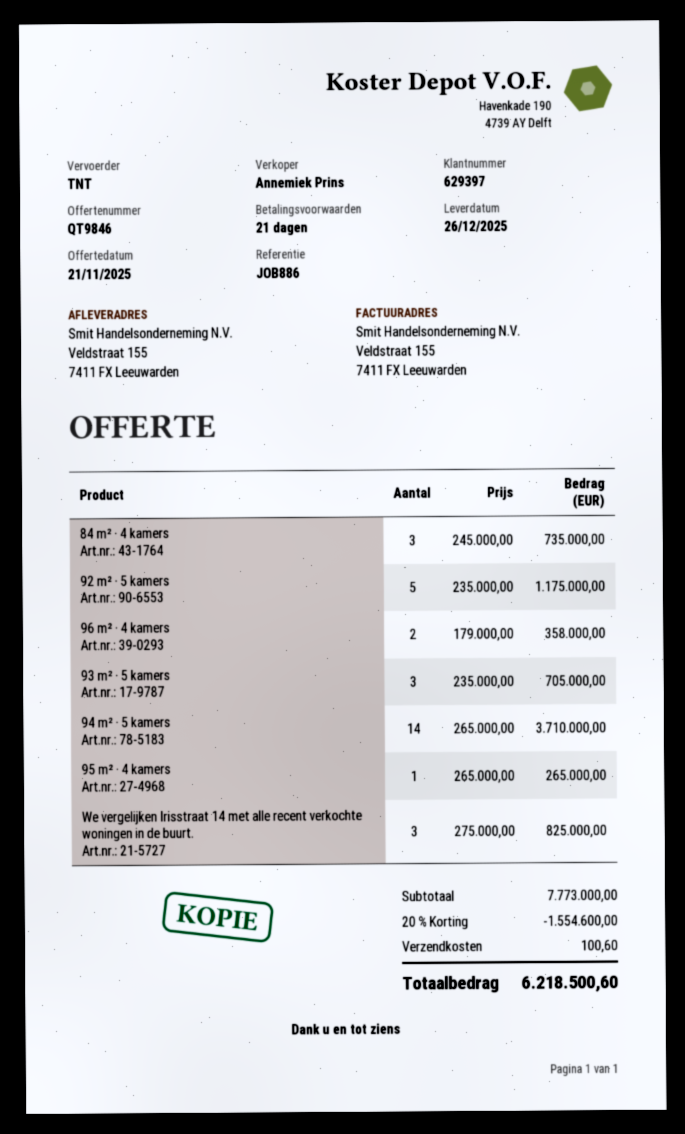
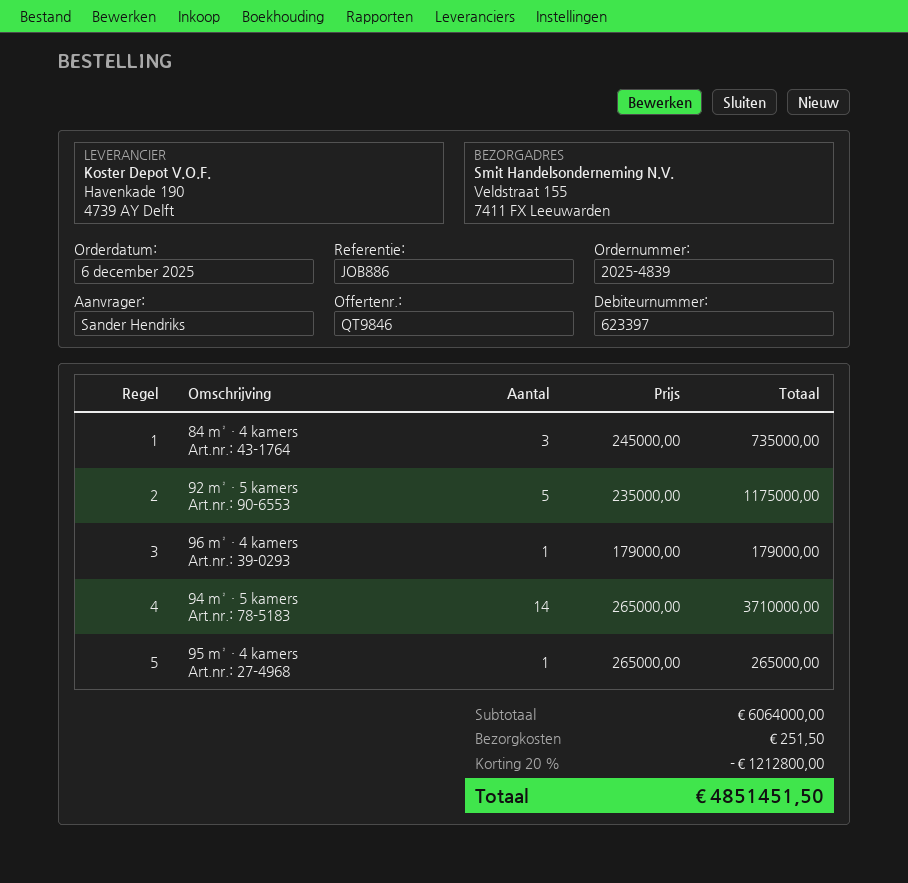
customer number: 629397 -> 623397
96 m² · 4 kamers: 2 x 179000.00 = 358000.00 -> 1 x 179000.00 = 179000.00
93 m² · 5 kamers: 3 x 235000.00 = 705000.00 -> none
We vergelijken Irisstraat 14 met alle recent verkochte woningen in de buurt.: 3 x 275000.00 = 825000.00 -> none
subtotal: 7773000.00 -> 6064000.00
discount: 20% = 1554600.00 -> 20% = 1212800.00
shipping: 100.60 -> 251.50
total: 6218500.60 -> 4851451.50

